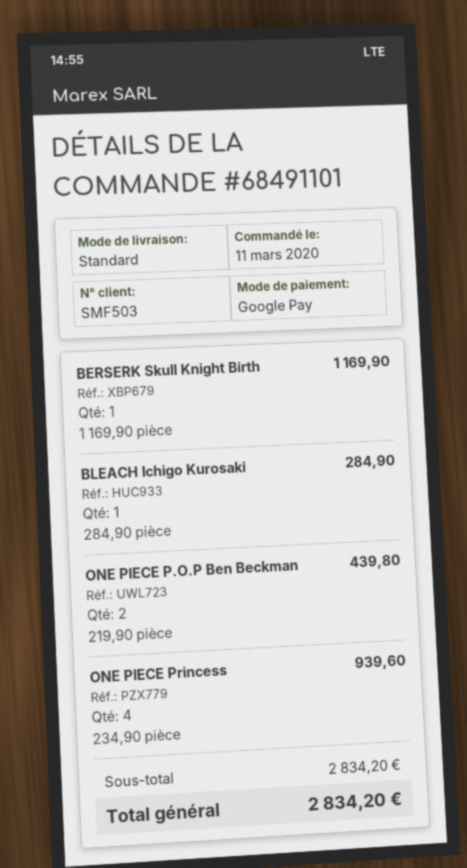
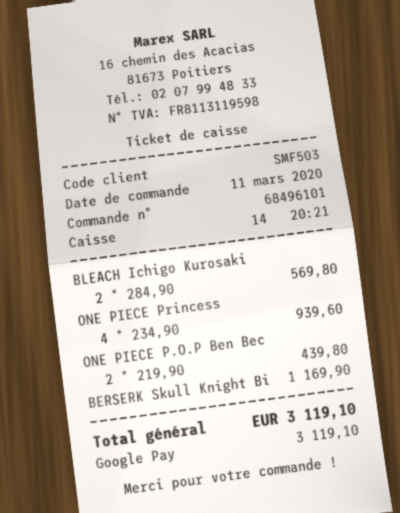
order number: 68491101 -> 68496101
BLEACH Ichigo Kurosaki: 1 x 284.90 = 284.90 -> 2 x 284.90 = 569.80
total: 2834.20 -> 3119.10

